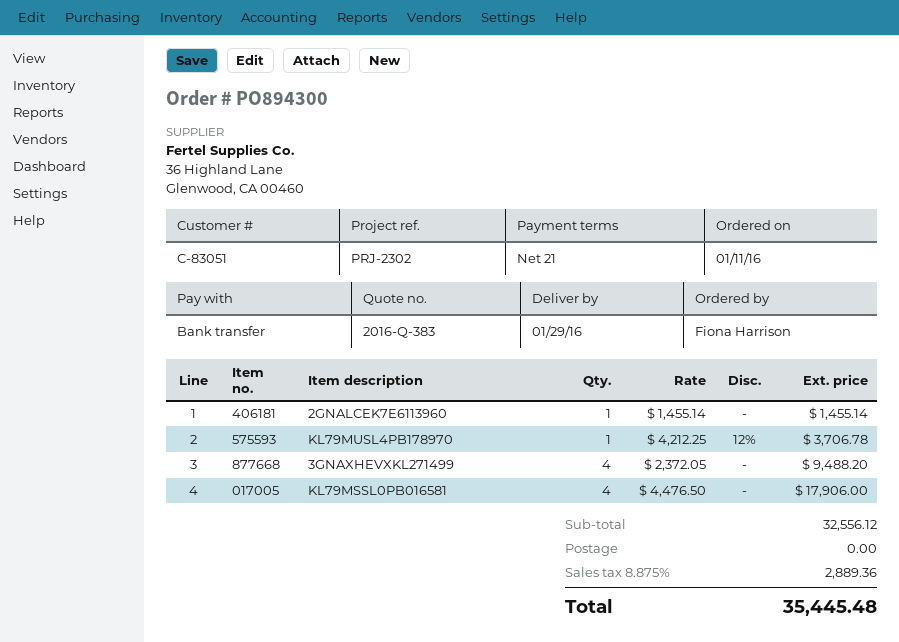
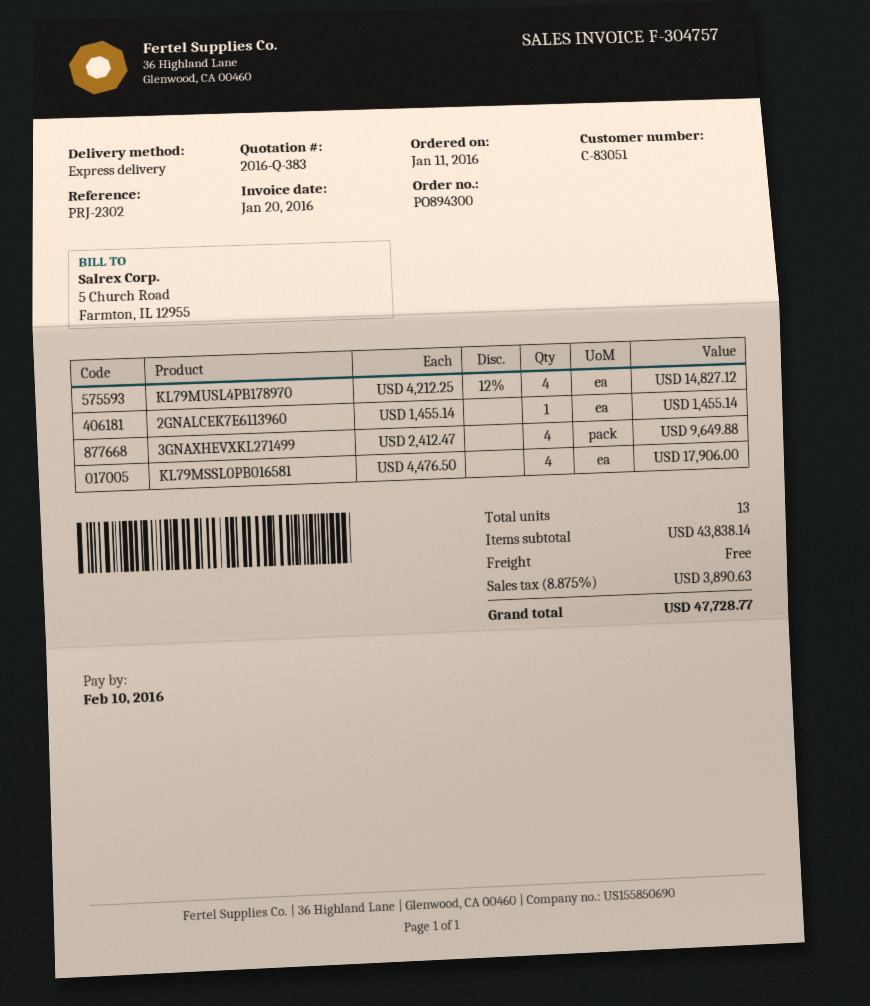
KL79MUSL4PB178970: 1 x 4212.25 - 12% = 3706.78 -> 4 x 4212.25 - 12% = 14827.12
3GNAXHEVXKL271499: 4 x 2372.05 = 9488.20 -> 4 x 2412.47 = 9649.88
subtotal: 32556.12 -> 43838.14
tax: 8.875% = 2889.36 -> 8.875% = 3890.63
total: 35445.48 -> 47728.77

